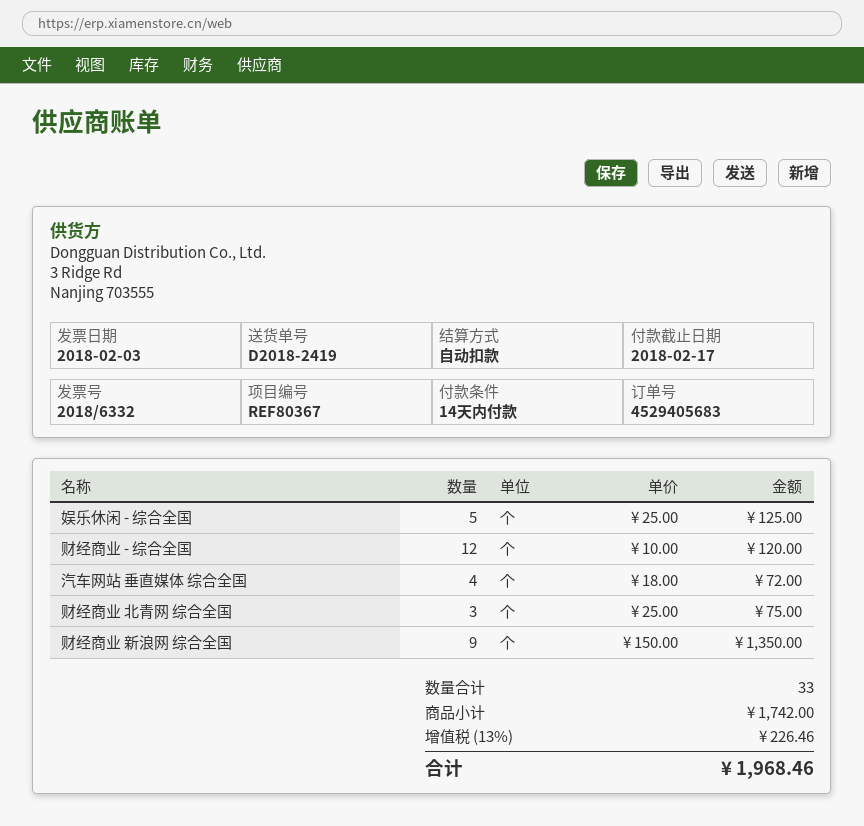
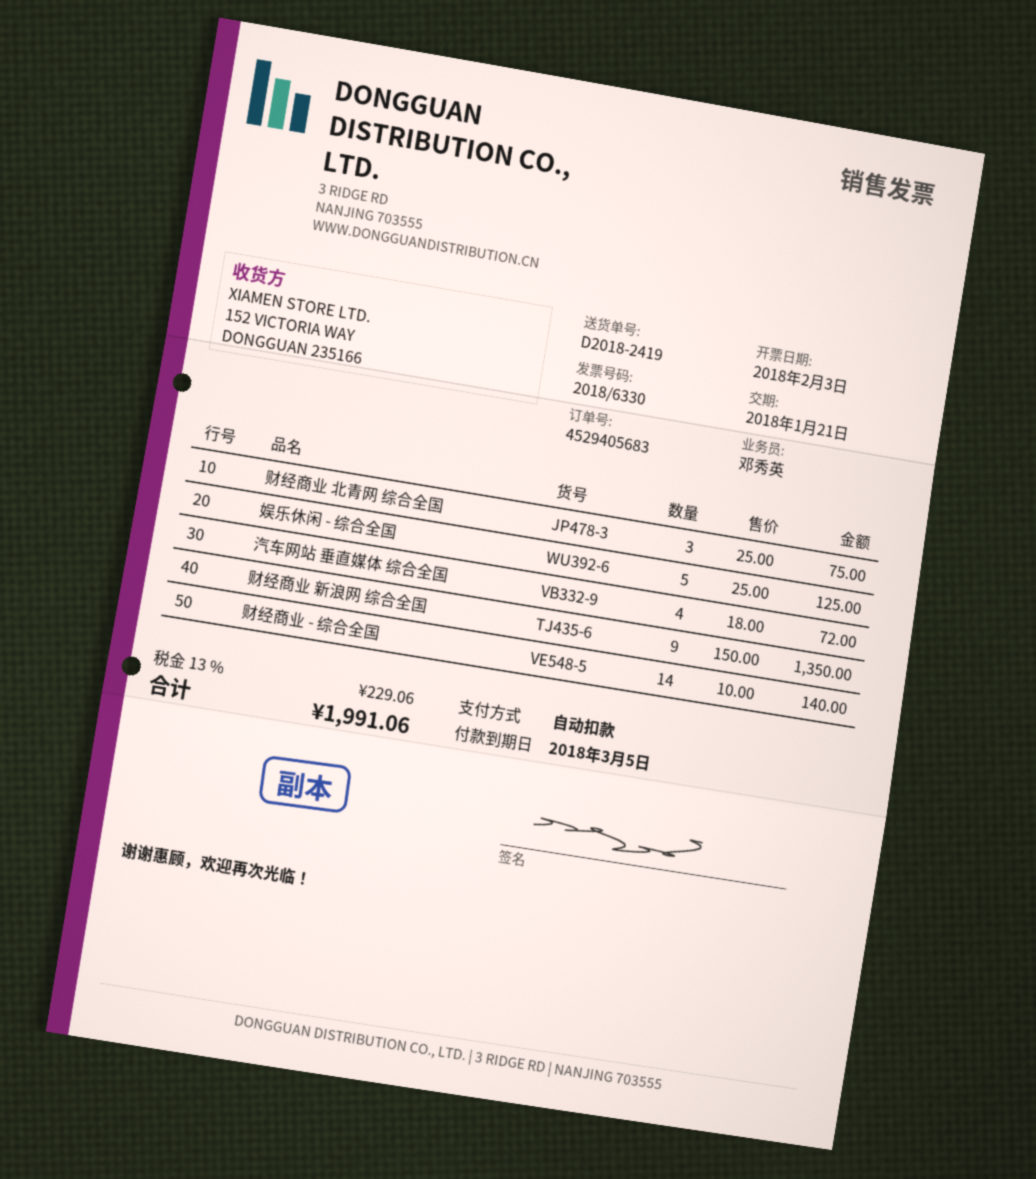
invoice number: 2018/6332 -> 2018/6330
due date: 2018-02-17 -> 2018-03-05
财经商业 - 综合全国: 12 x 10.00 = 120.00 -> 14 x 10.00 = 140.00
tax: 13% = 226.46 -> 13% = 229.06
total: 1968.46 -> 1991.06

